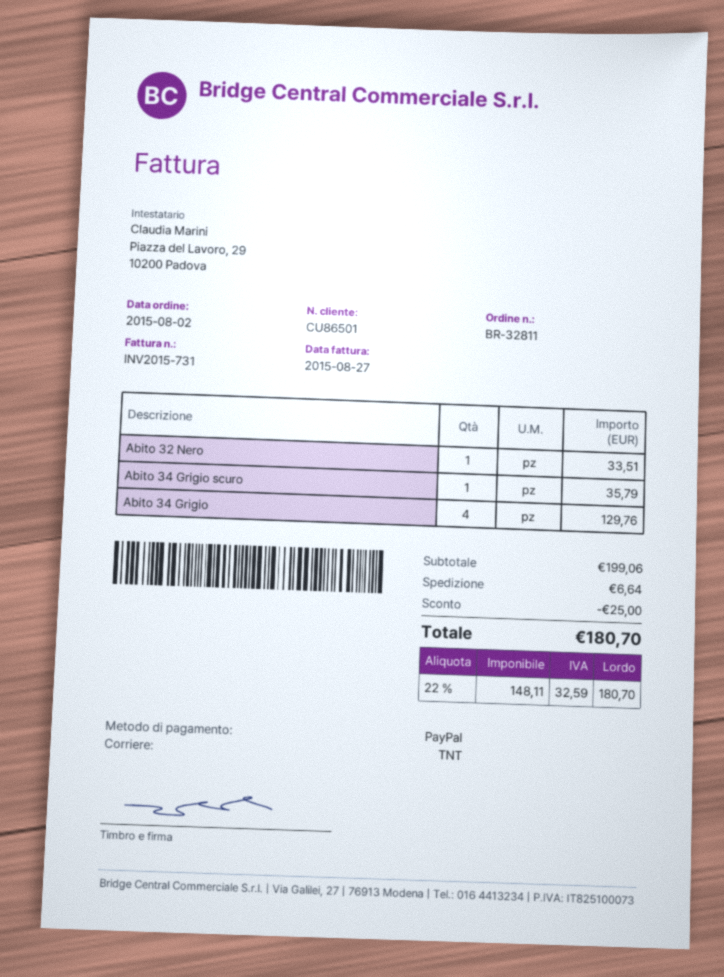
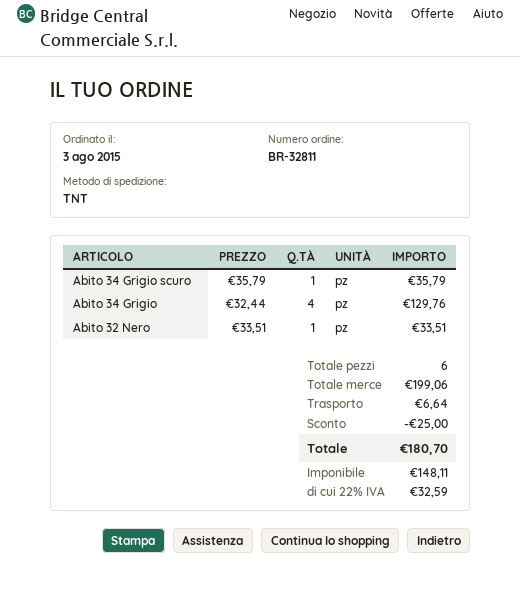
order date: 2015-08-02 -> 2015-08-03

